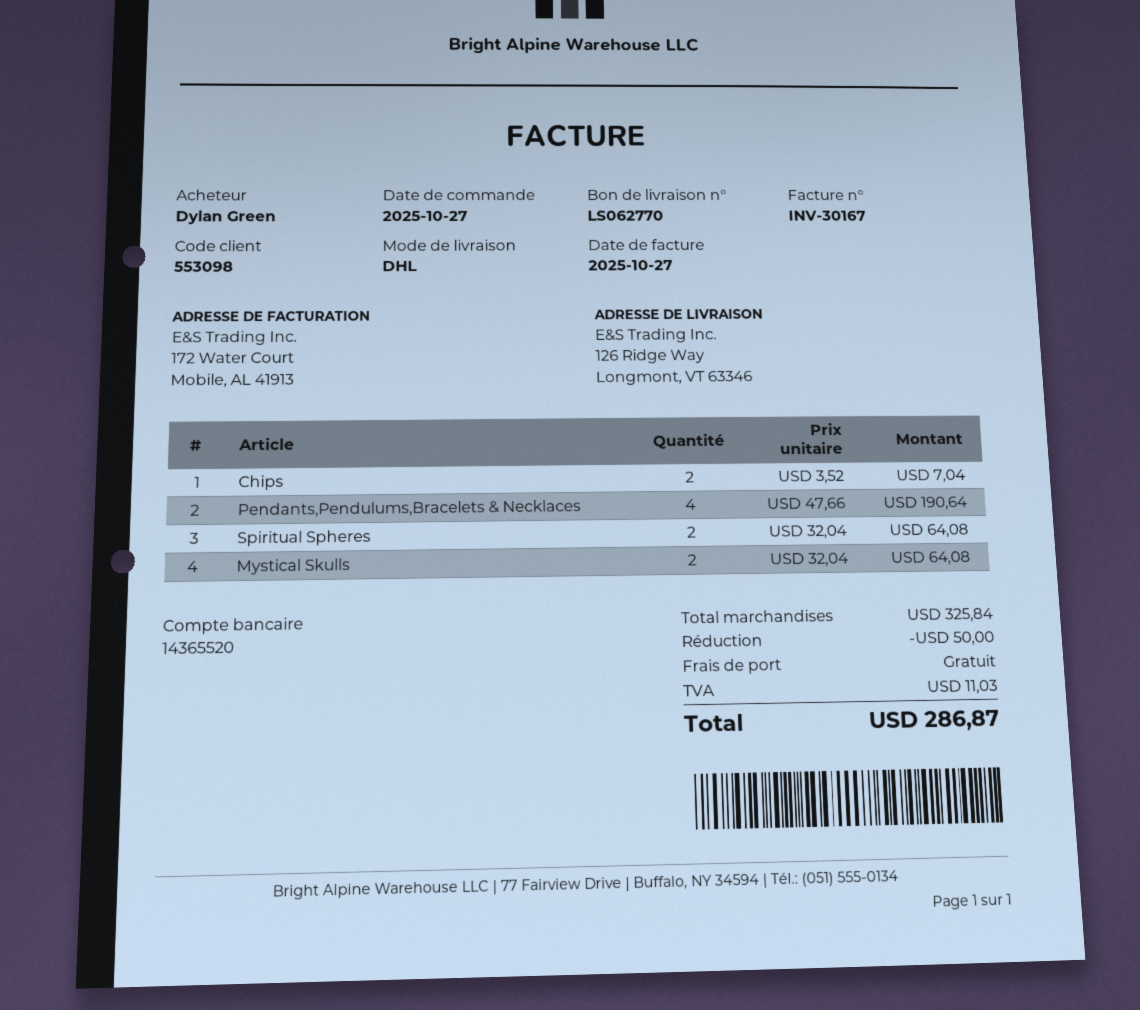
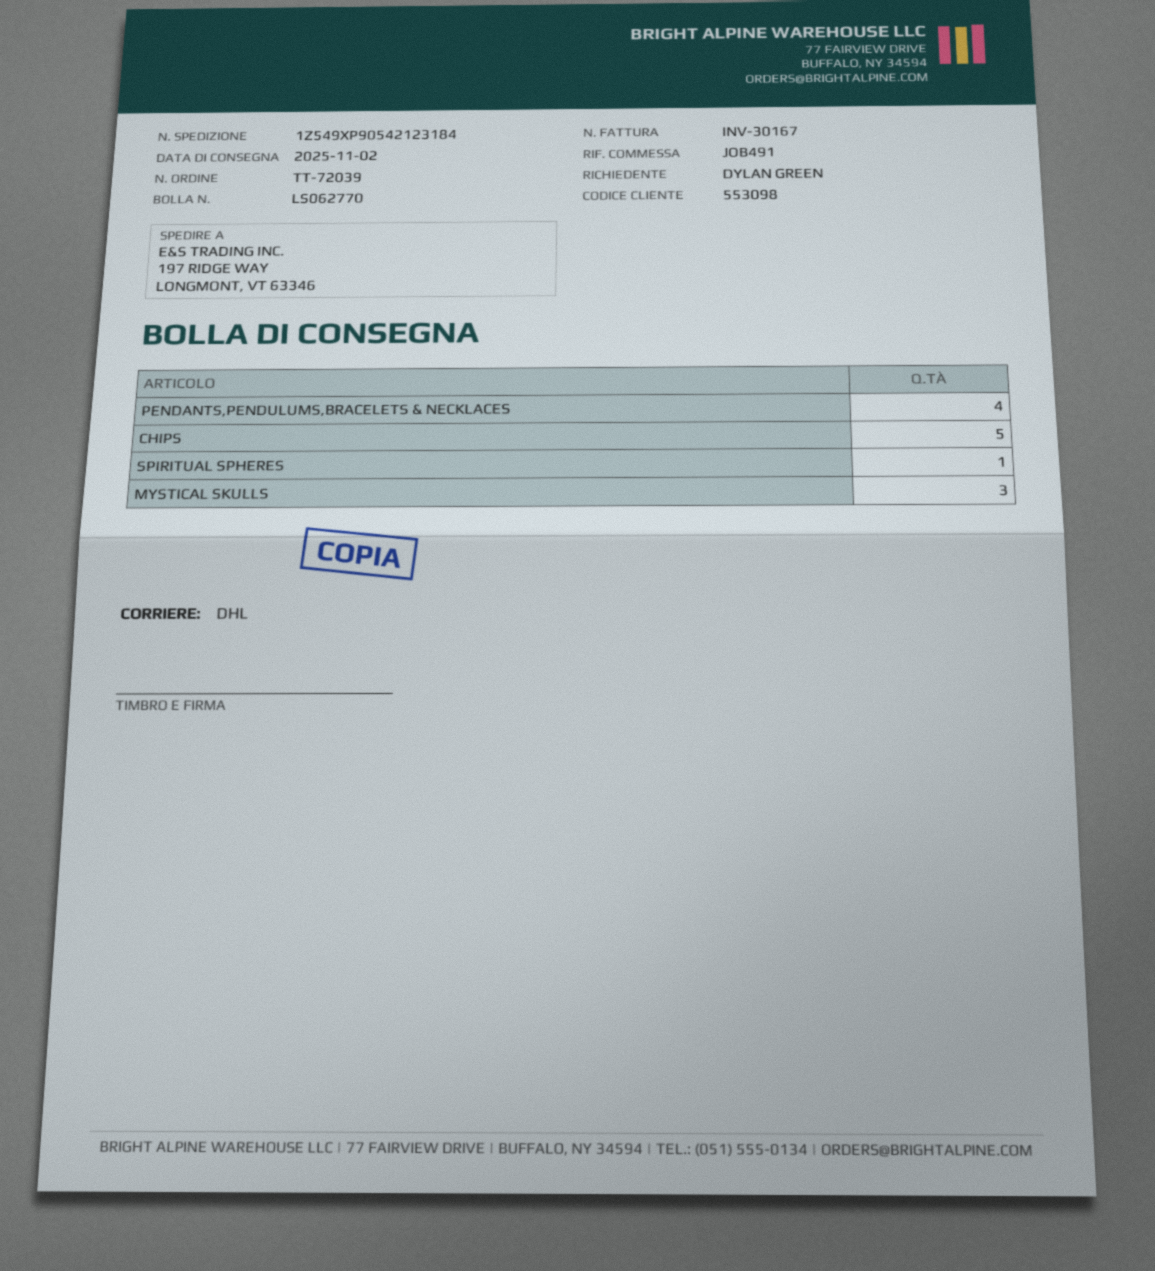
ship to: 126 Ridge Way, Longmont, VT 63346 -> 197 RIDGE WAY, LONGMONT, VT 63346
Chips: 2 -> 5
Spiritual Spheres: 2 -> 1
Mystical Skulls: 2 -> 3

